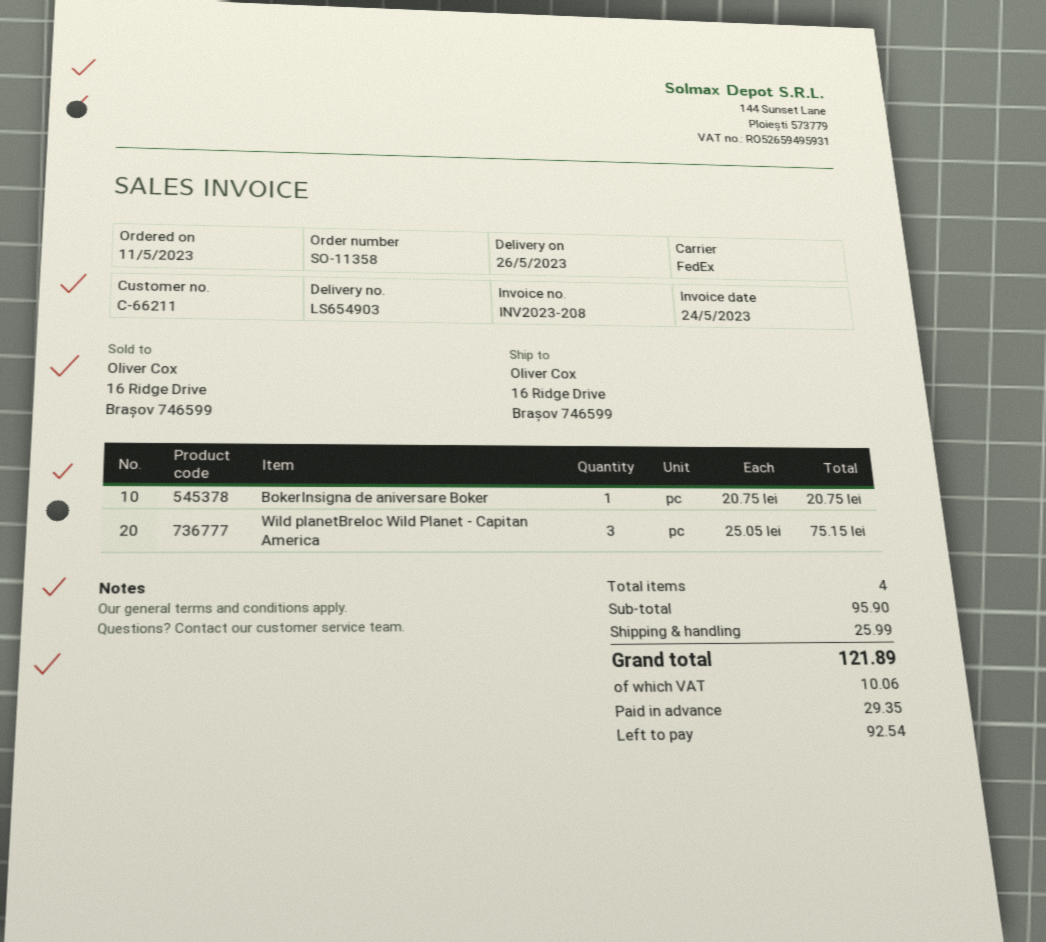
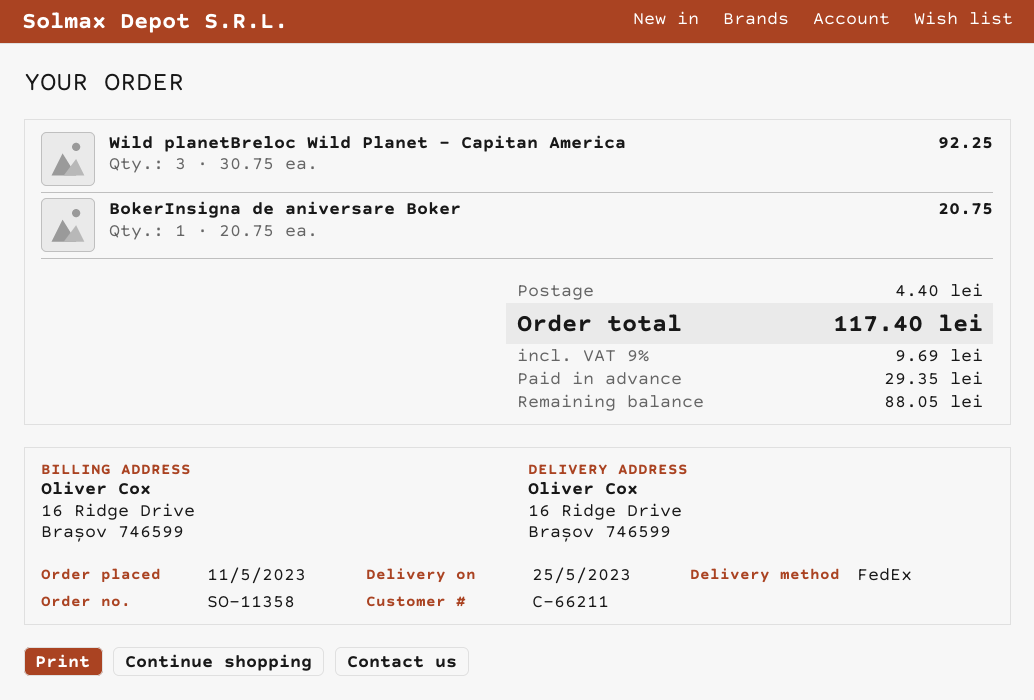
delivery date: 2023-05-26 -> 2023-05-25
Wild planetBreloc Wild Planet - Capitan America: 3 x 25.05 = 75.15 -> 3 x 30.75 = 92.25
shipping: 25.99 -> 4.40
tax: 10.06 -> 9.69
total: 121.89 -> 117.40
balance: 92.54 -> 88.05

